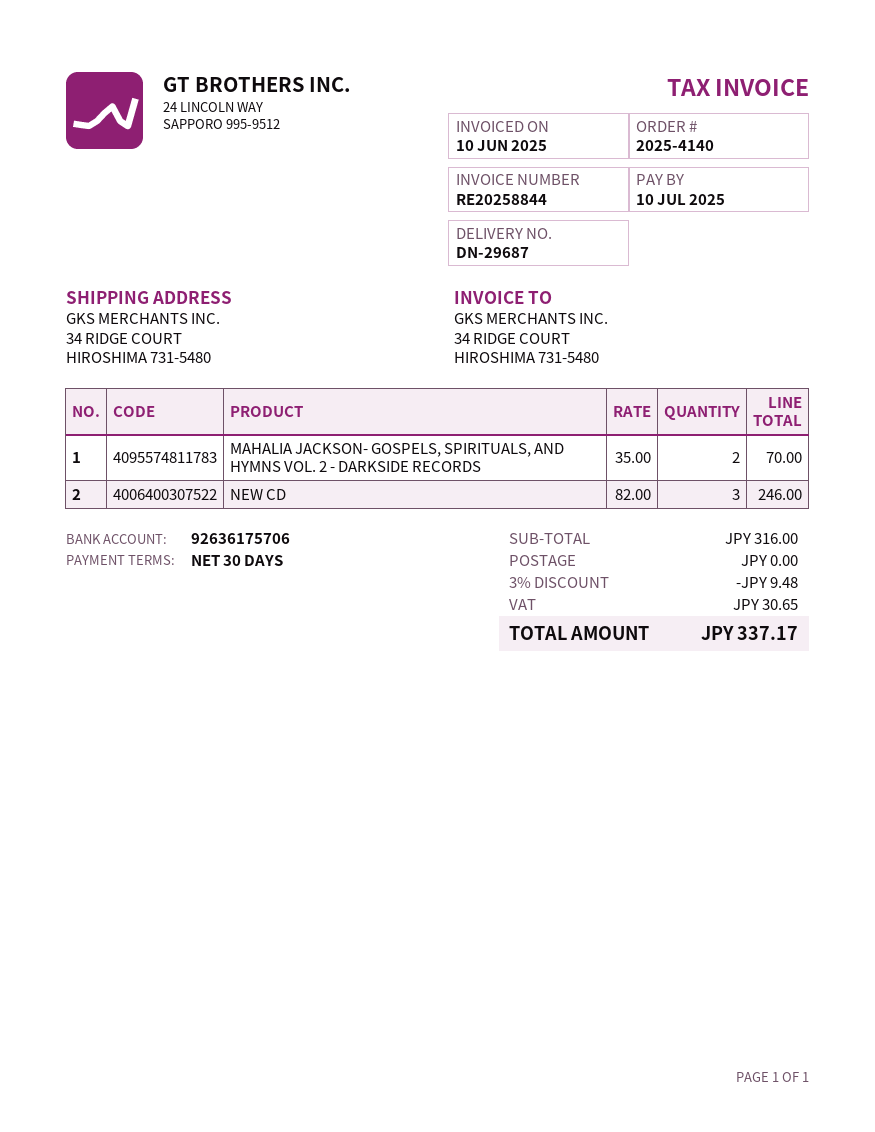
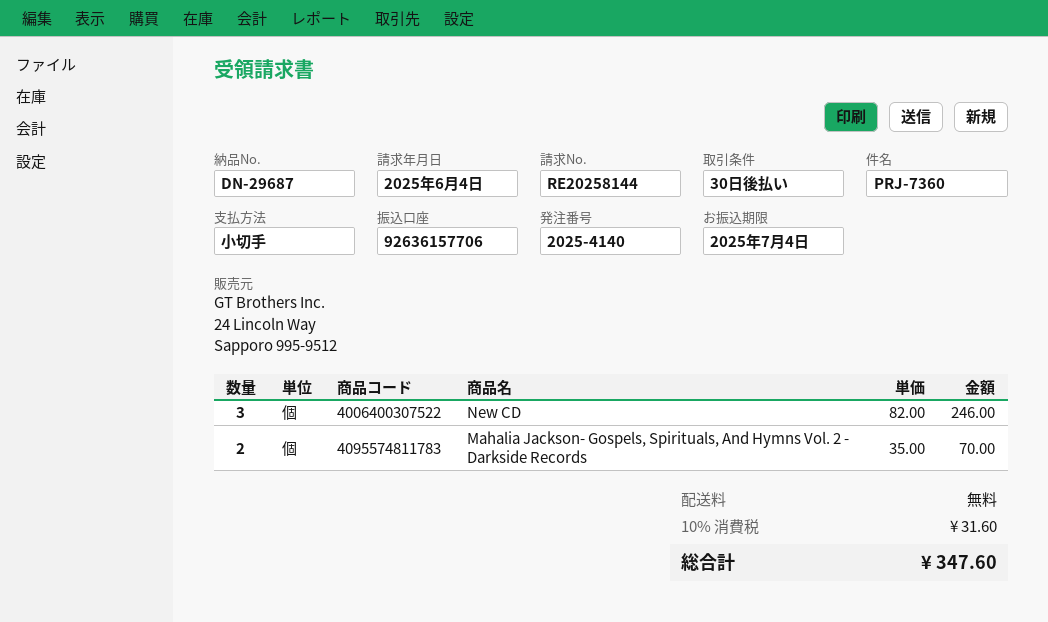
invoice number: RE20258844 -> RE20258144
invoice date: 2025-06-10 -> 2025-06-04
due date: 2025-07-10 -> 2025-07-04
bank account: 92636175706 -> 92636157706
discount: 3% = 9.48 -> none
tax: 30.65 -> 31.60
total: 337.17 -> 347.60

